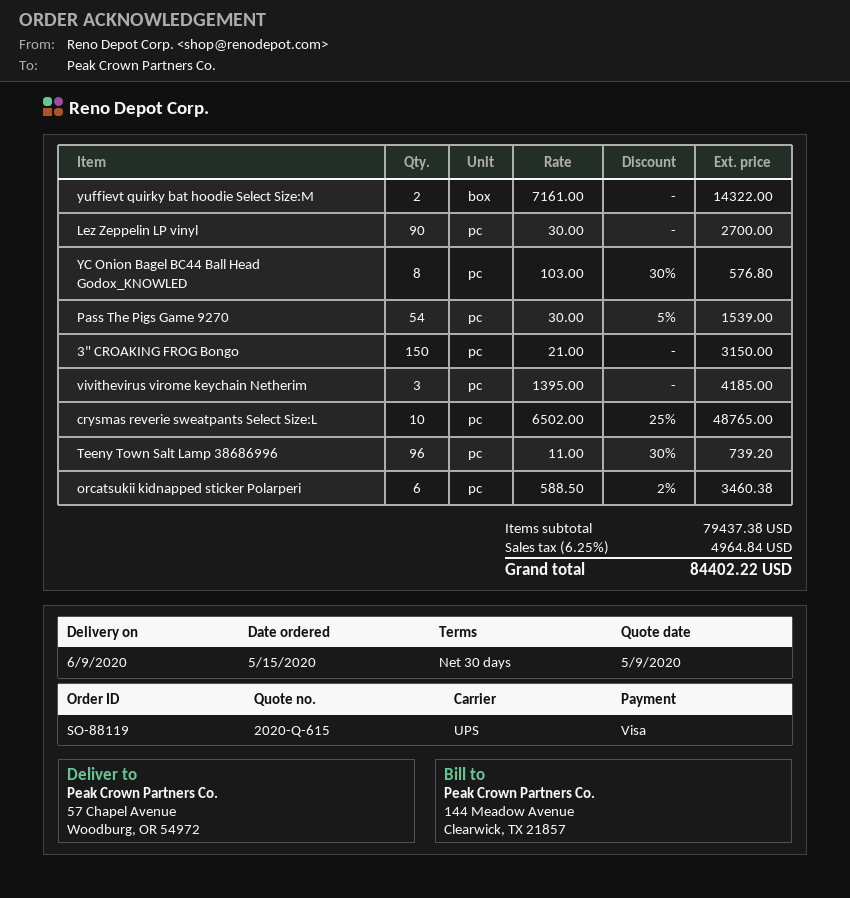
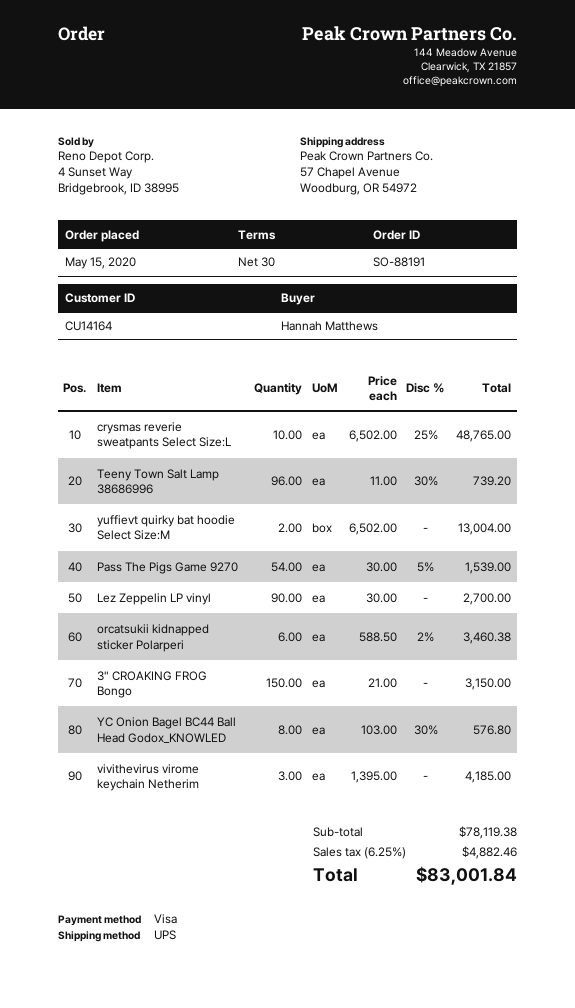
order number: SO-88119 -> SO-88191
yuffievt quirky bat hoodie Select Size:M: 2 x 7161.00 = 14322.00 -> 2 x 6502.00 = 13004.00
subtotal: 79437.38 -> 78119.38
tax: 6.25% = 4964.84 -> 6.25% = 4882.46
total: 84402.22 -> 83001.84

